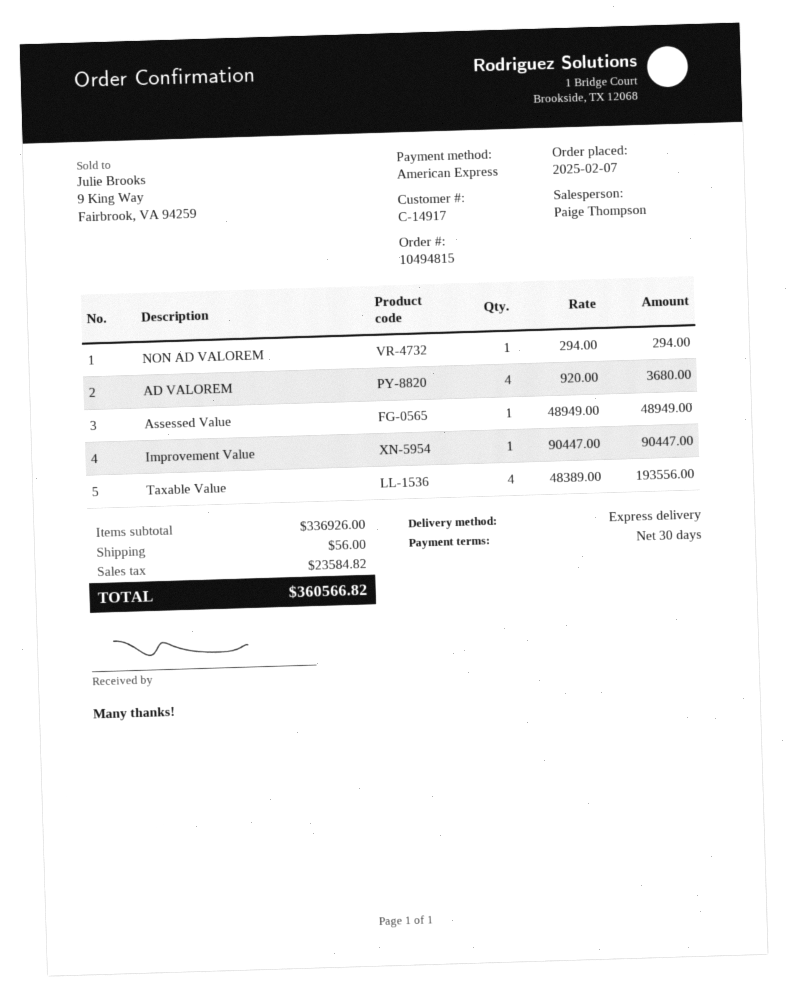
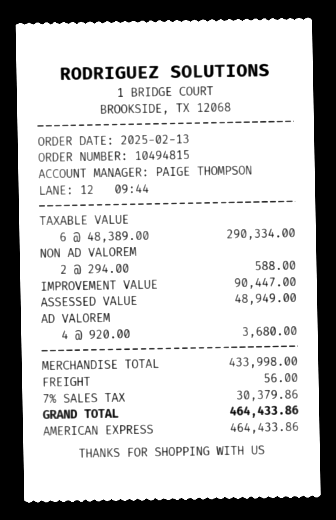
order date: 2025-02-07 -> 2025-02-13
NON AD VALOREM: 1 x 294.00 = 294.00 -> 2 x 294.00 = 588.00
Taxable Value: 4 x 48389.00 = 193556.00 -> 6 x 48389.00 = 290334.00
subtotal: 336926.00 -> 433998.00
tax: 23584.82 -> 30379.86
total: 360566.82 -> 464433.86

